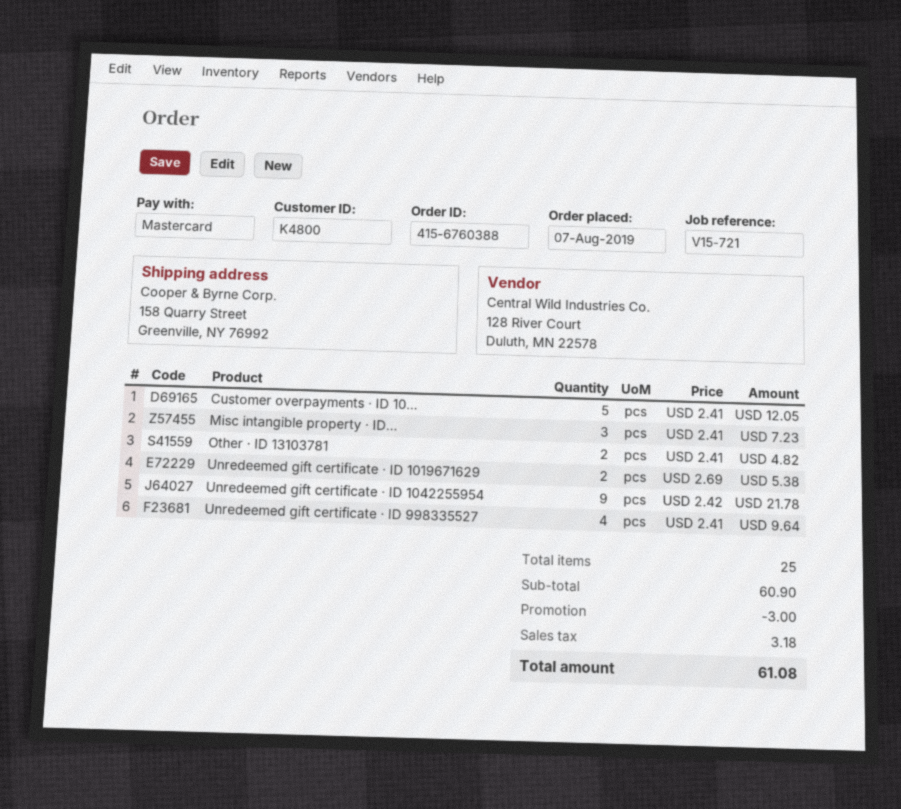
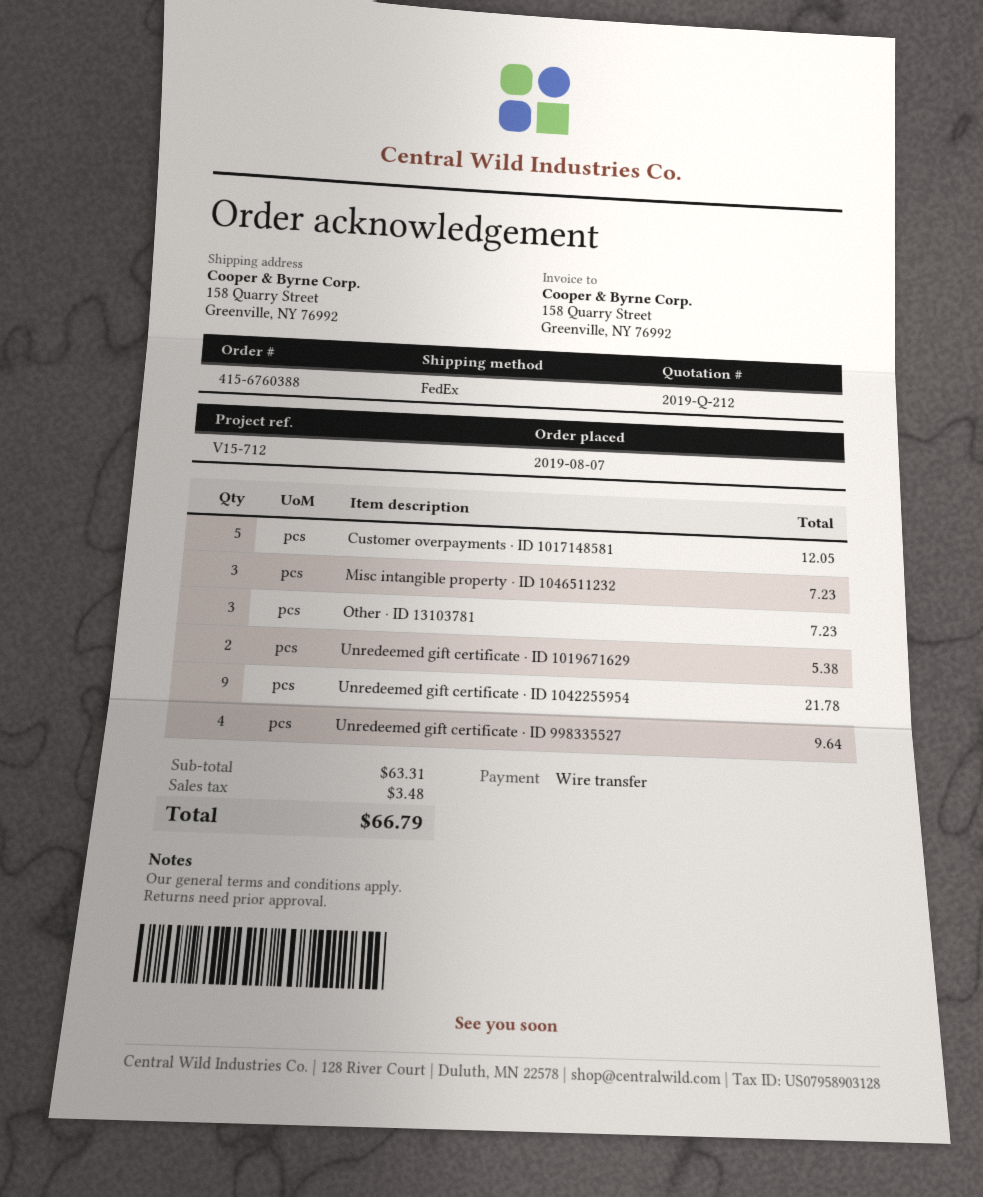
reference: V15-721 -> V15-712
payment method: Mastercard -> bank transfer
Other · ID 13103781: 2 for 4.82 -> 3 for 7.23
subtotal: 60.90 -> 63.31
discount: 3.00 -> none
tax: 3.18 -> 3.48
total: 61.08 -> 66.79

